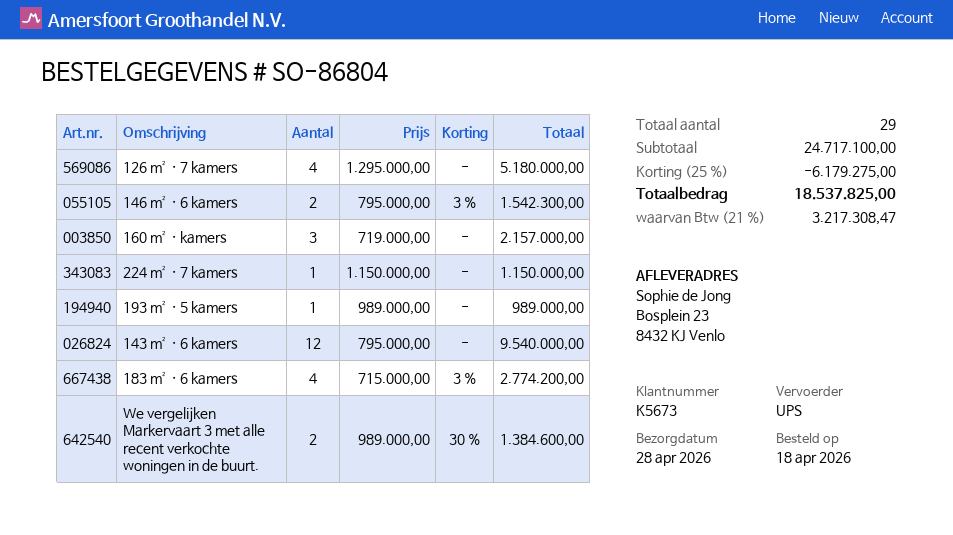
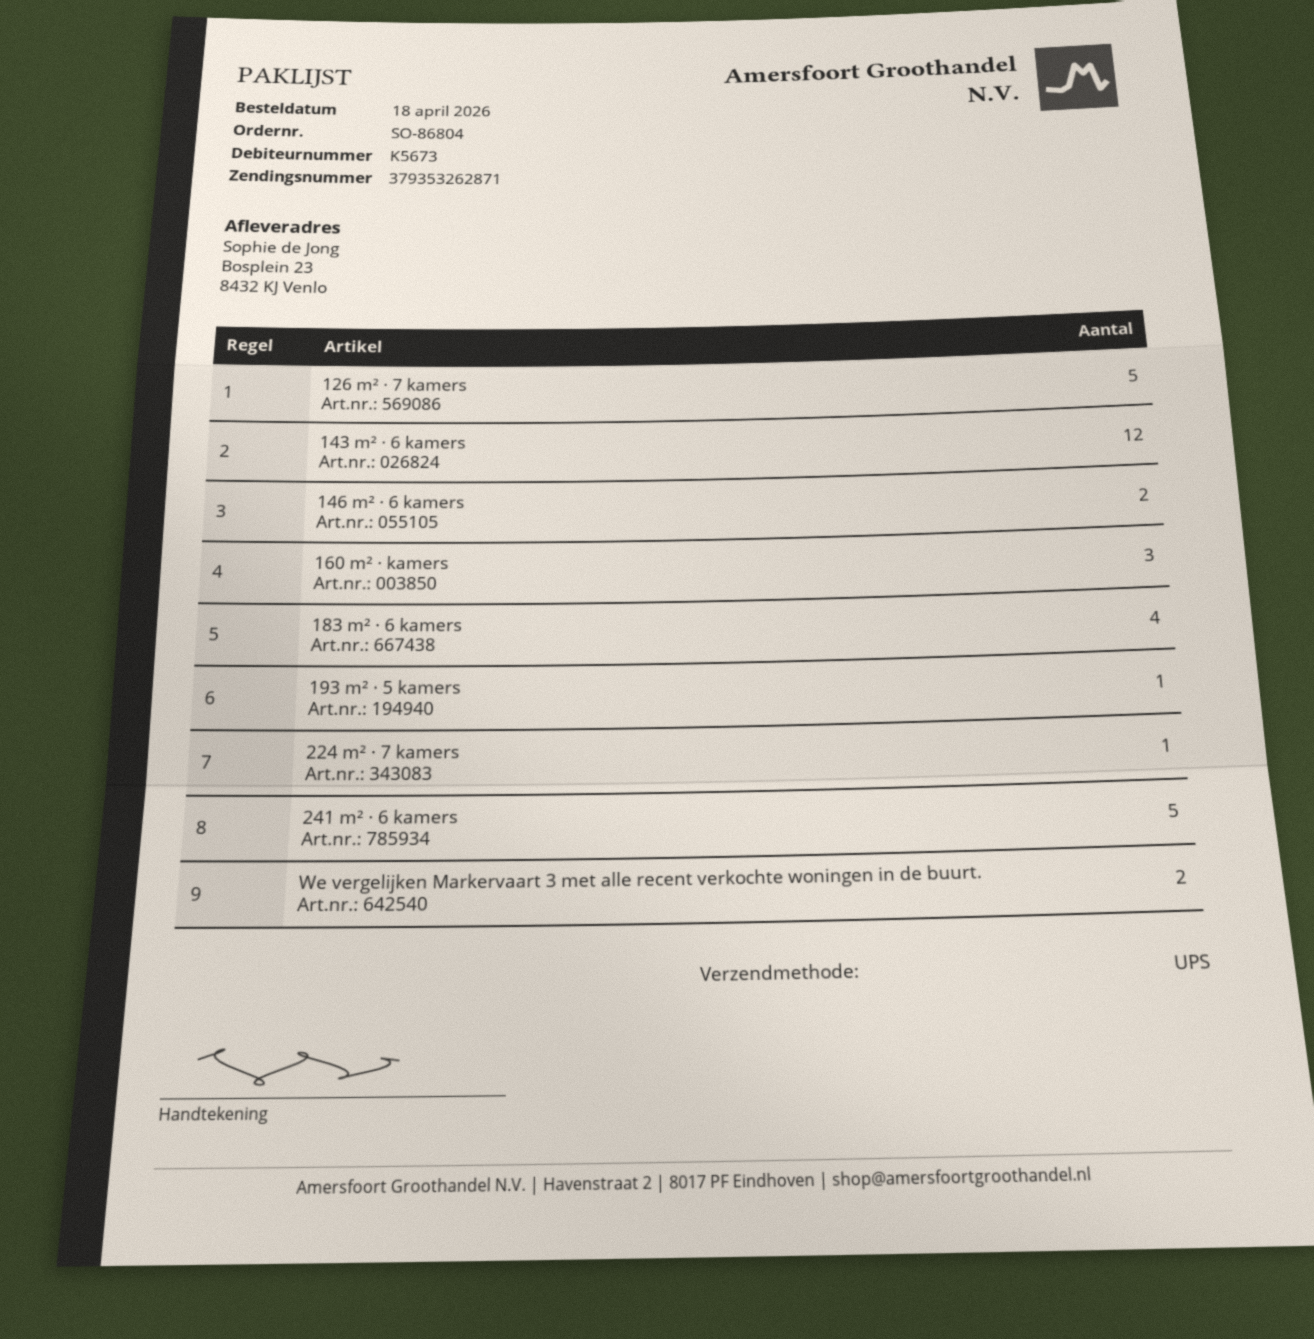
126 m² · 7 kamers: 4 -> 5
241 m² · 6 kamers: none -> 5

